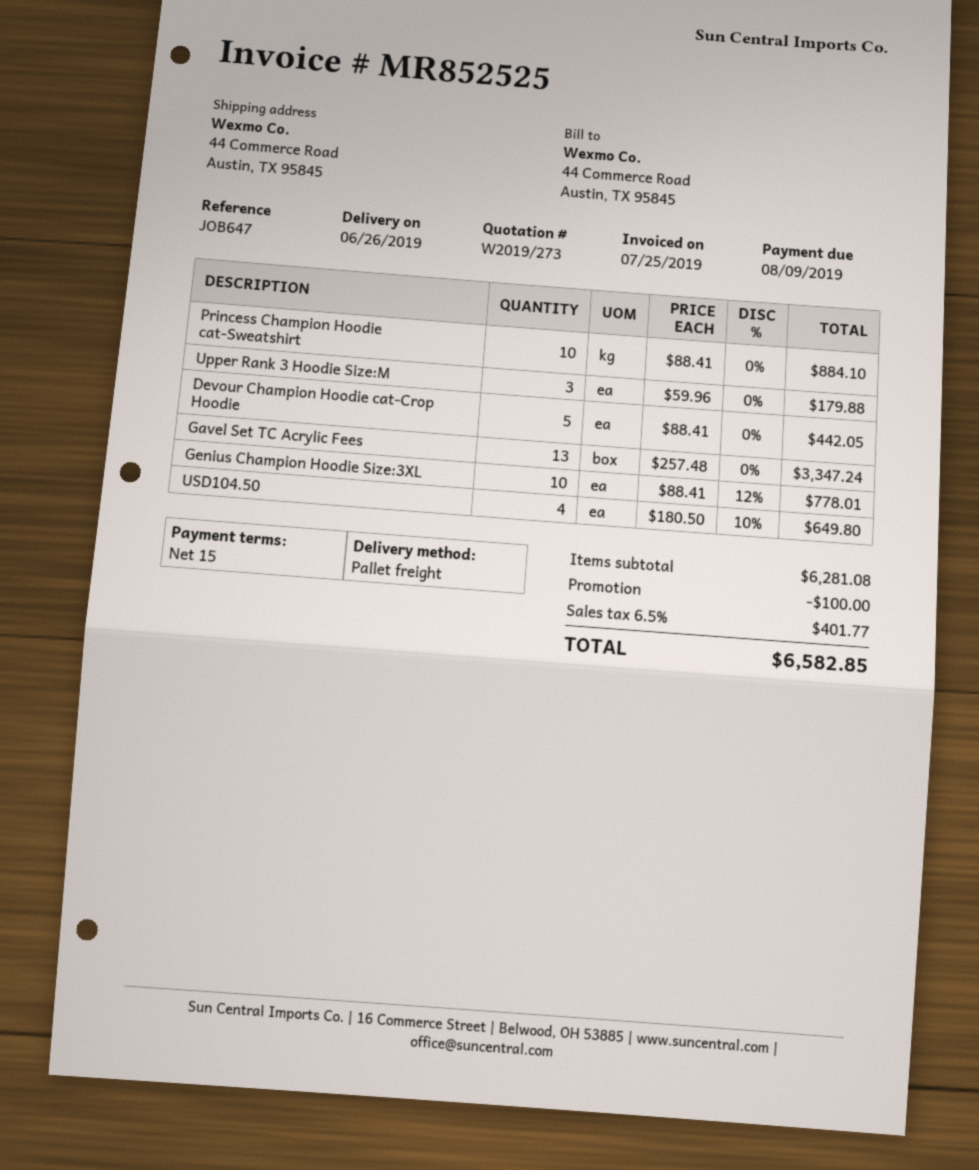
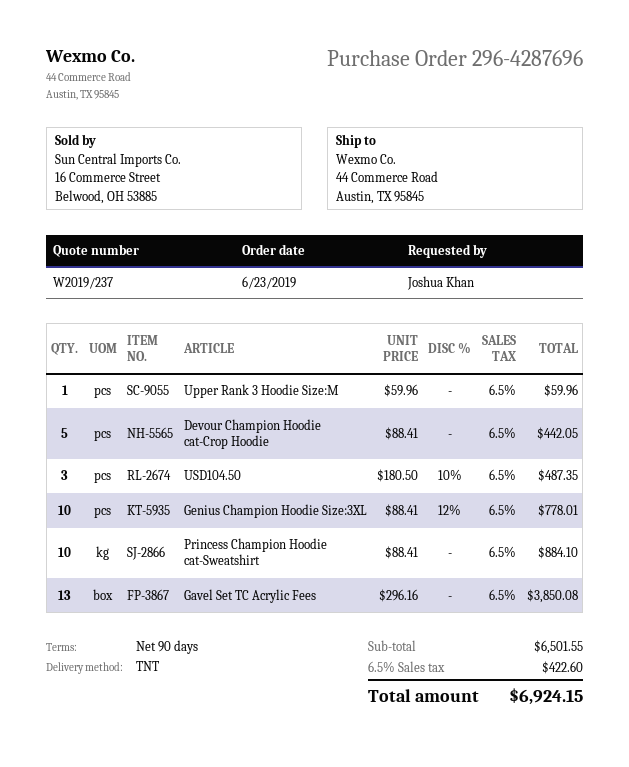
quote number: W2019/273 -> W2019/237
payment terms: 15 days -> 90 days
shipping method: pallet freight -> TNT
Upper Rank 3 Hoodie Size:M: 3 x 59.96 = 179.88 -> 1 x 59.96 = 59.96
Gavel Set TC Acrylic Fees: 13 x 257.48 = 3347.24 -> 13 x 296.16 = 3850.08
USD104.50: 4 x 180.50 - 10% = 649.80 -> 3 x 180.50 - 10% = 487.35
subtotal: 6281.08 -> 6501.55
discount: 100.00 -> none
tax: 6.5% = 401.77 -> 6.5% = 422.60
total: 6582.85 -> 6924.15

